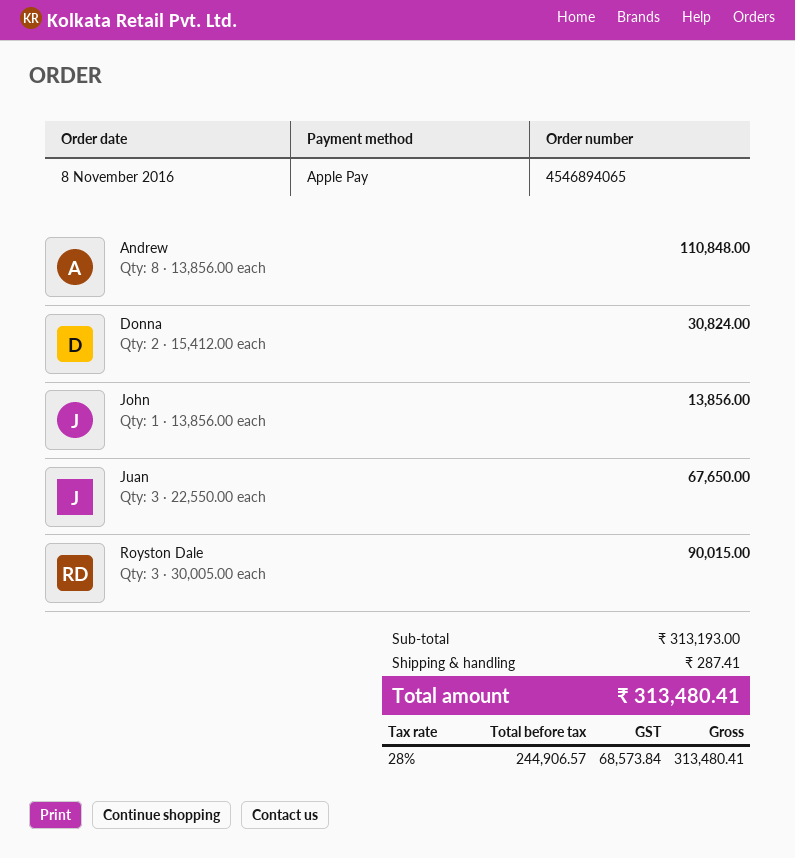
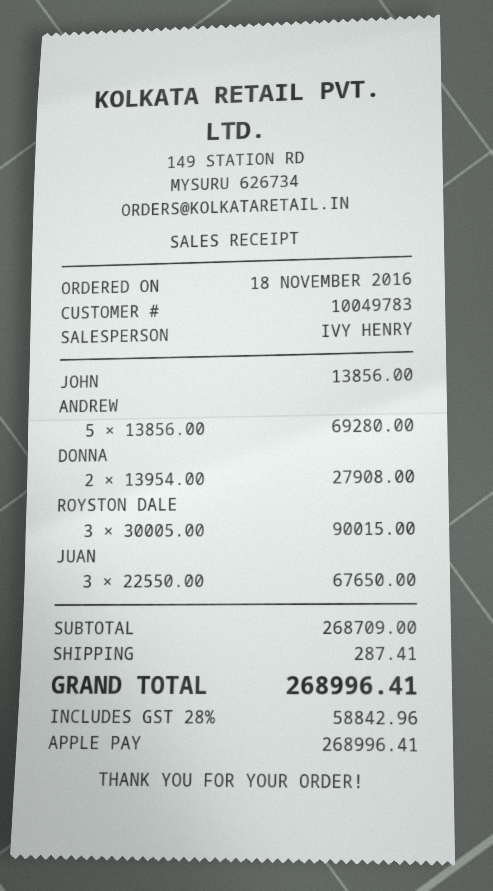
order date: 2016-11-08 -> 2016-11-18
Andrew: 8 x 13856.00 = 110848.00 -> 5 x 13856.00 = 69280.00
Donna: 2 x 15412.00 = 30824.00 -> 2 x 13954.00 = 27908.00
subtotal: 313193.00 -> 268709.00
tax: 28% = 68573.84 -> 28% = 58842.96
total: 313480.41 -> 268996.41

